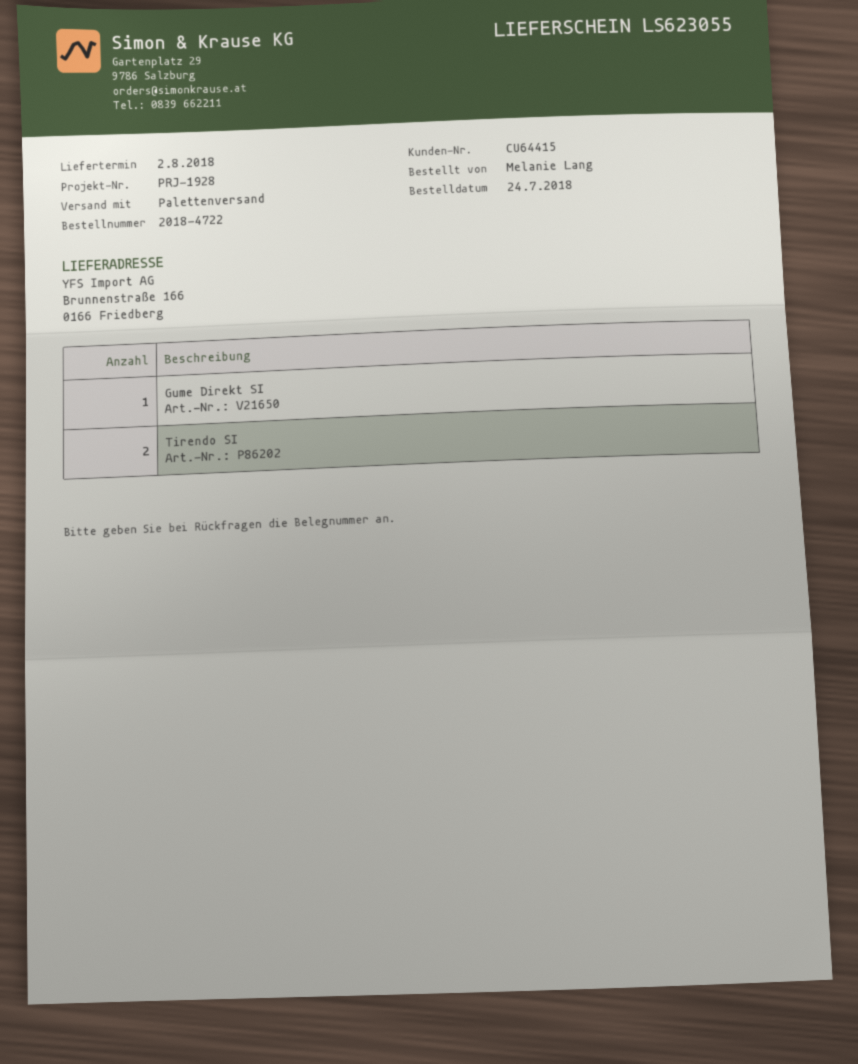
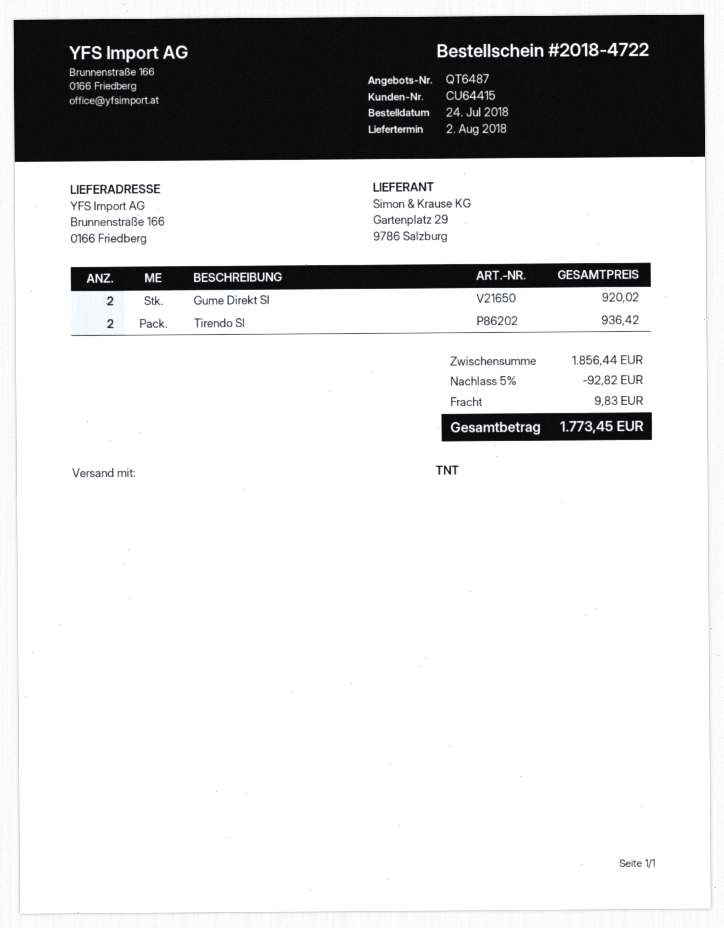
shipping method: pallet freight -> TNT
Gume Direkt SI: 1 -> 2

